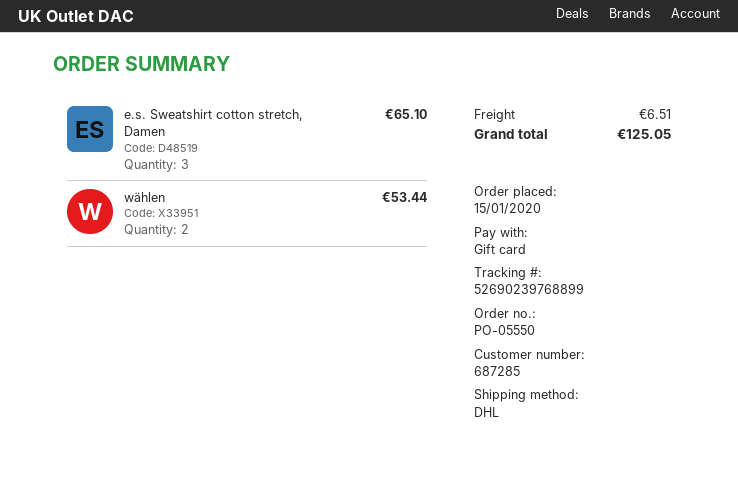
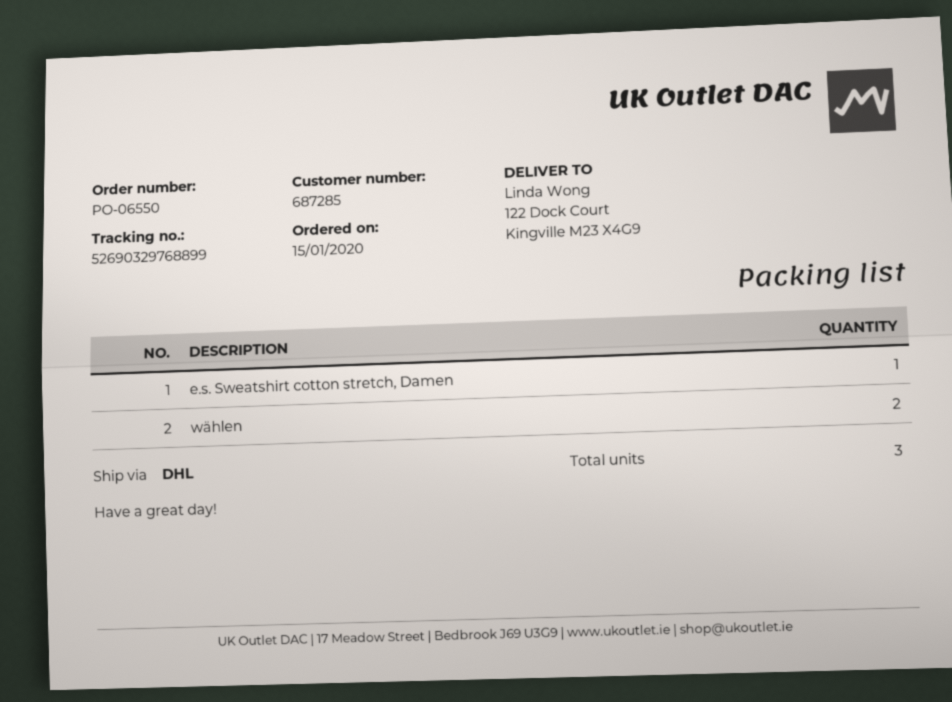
order number: PO-05550 -> PO-06550
tracking number: 52690239768899 -> 52690329768899
e.s. Sweatshirt cotton stretch, Damen: 3 -> 1

